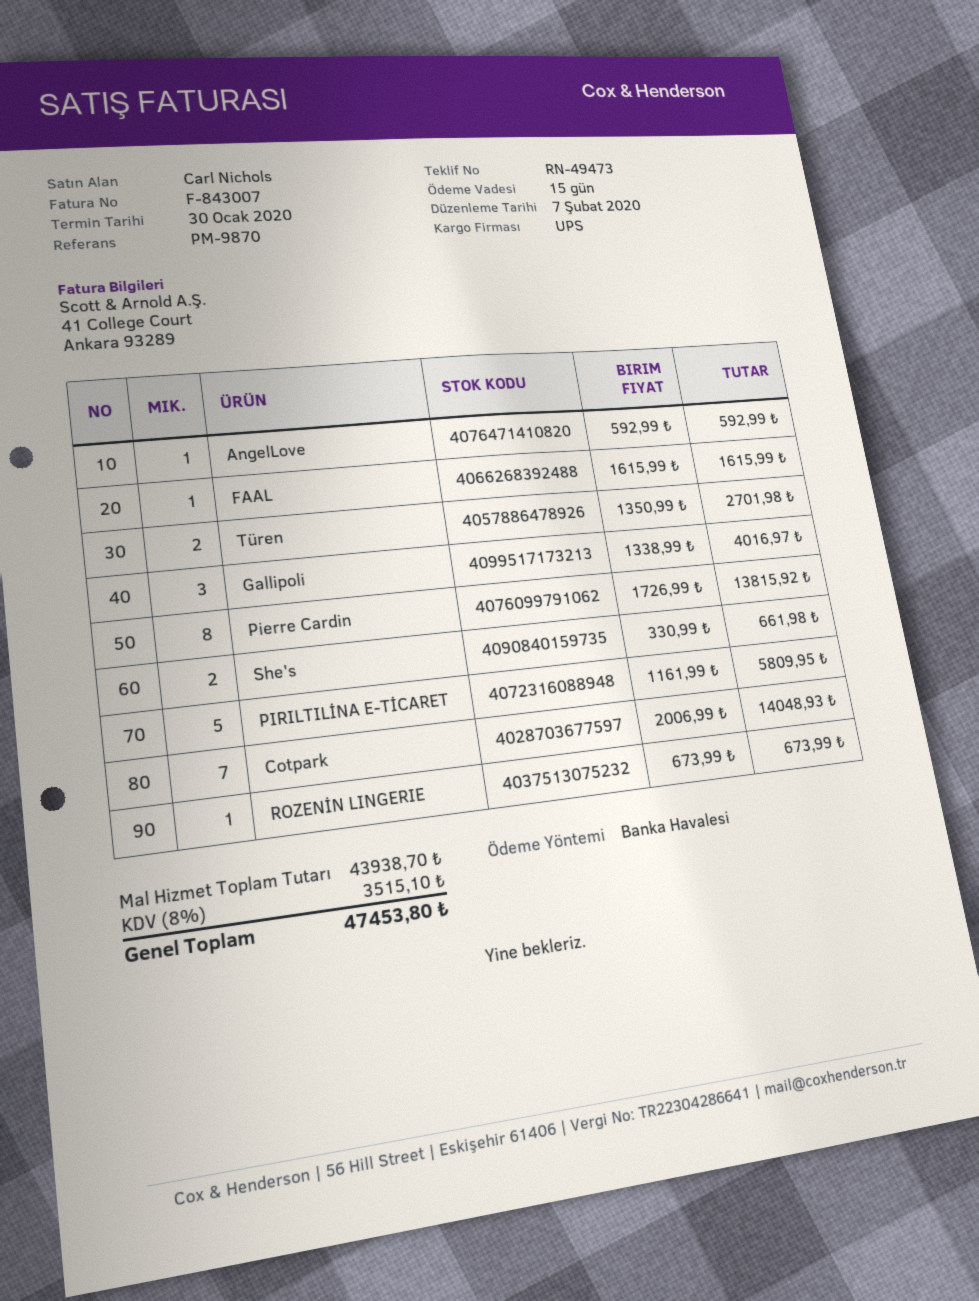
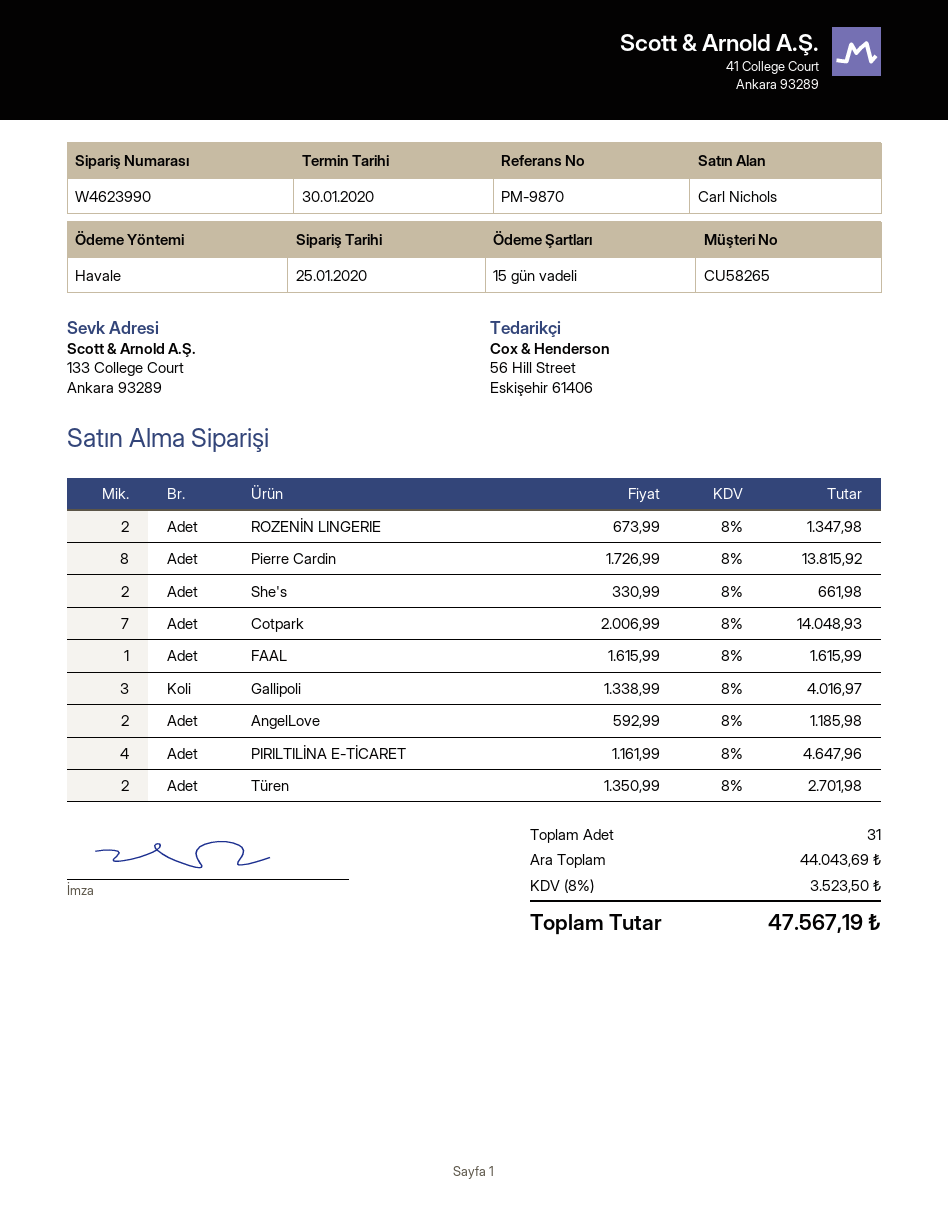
AngelLove: 1 x 592.99 = 592.99 -> 2 x 592.99 = 1185.98
PIRILTILİNA E-TİCARET: 5 x 1161.99 = 5809.95 -> 4 x 1161.99 = 4647.96
ROZENİN LINGERIE: 1 x 673.99 = 673.99 -> 2 x 673.99 = 1347.98
subtotal: 43938.70 -> 44043.69
tax: 8% = 3515.10 -> 8% = 3523.50
total: 47453.80 -> 47567.19

